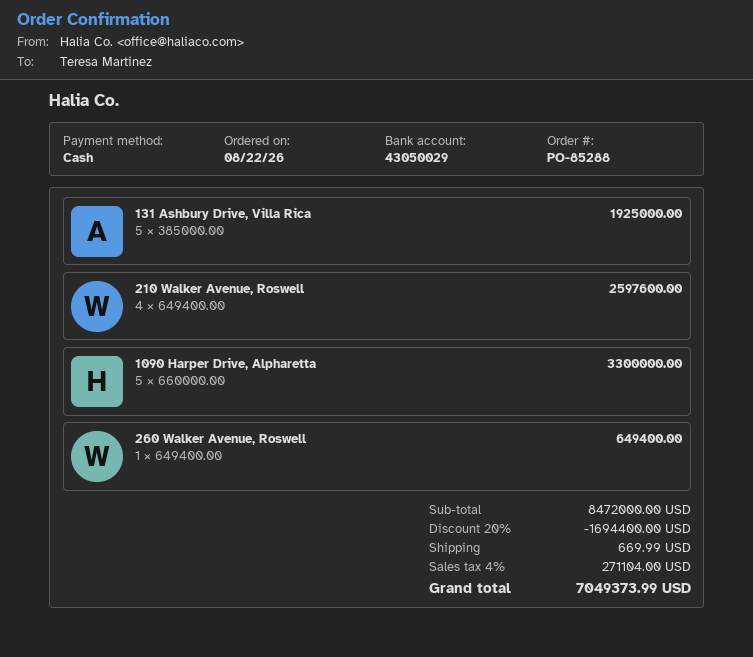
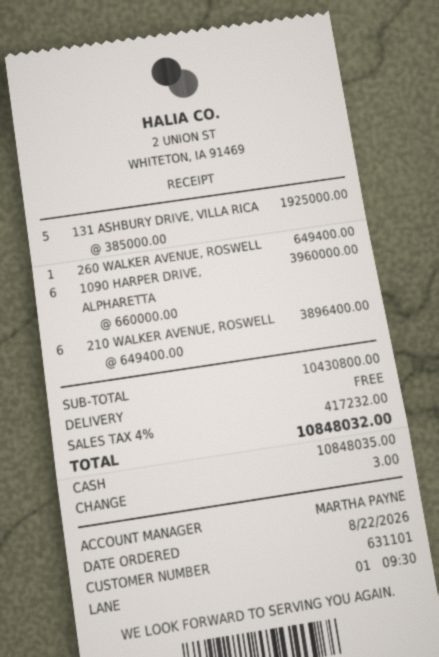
210 Walker Avenue, Roswell: 4 x 649400.00 = 2597600.00 -> 6 x 649400.00 = 3896400.00
1090 Harper Drive, Alpharetta: 5 x 660000.00 = 3300000.00 -> 6 x 660000.00 = 3960000.00
subtotal: 8472000.00 -> 10430800.00
discount: 20% = 1694400.00 -> none
shipping: 669.99 -> 0.00
tax: 4% = 271104.00 -> 4% = 417232.00
total: 7049373.99 -> 10848032.00

